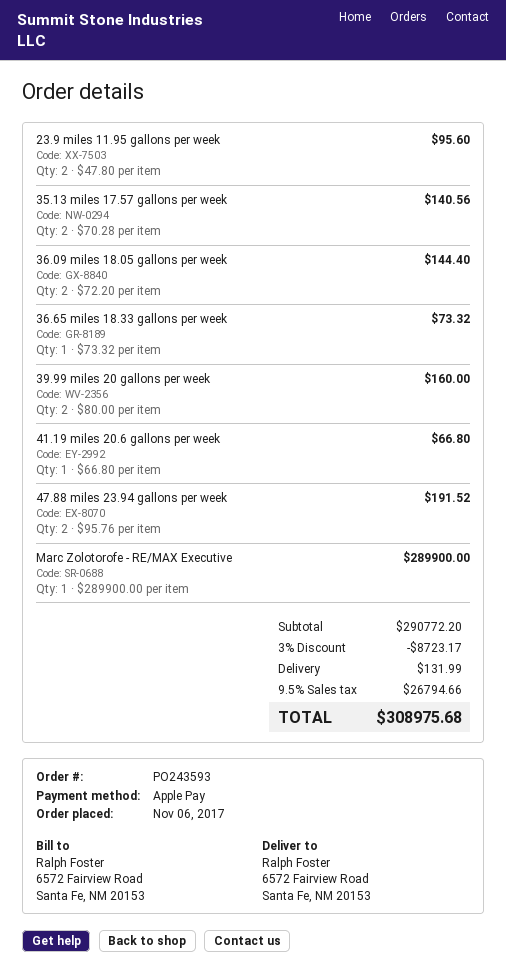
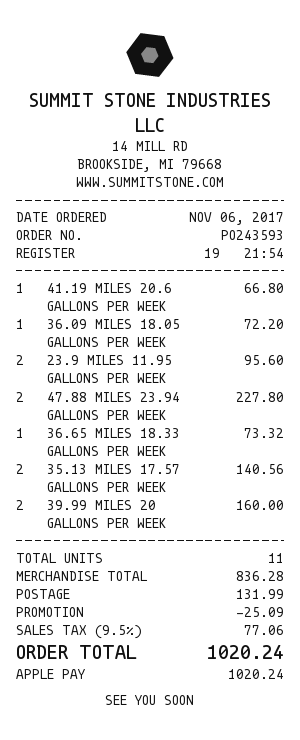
36.09 miles 18.05 gallons per week: 2 for 144.40 -> 1 for 72.20
47.88 miles 23.94 gallons per week: 2 for 191.52 -> 2 for 227.80
Marc Zolotorofe - RE/MAX Executive: 1 for 289900.00 -> none
subtotal: 290772.20 -> 836.28
discount: 8723.17 -> 25.09
tax: 9.5% = 26794.66 -> 9.5% = 77.06
total: 308975.68 -> 1020.24

